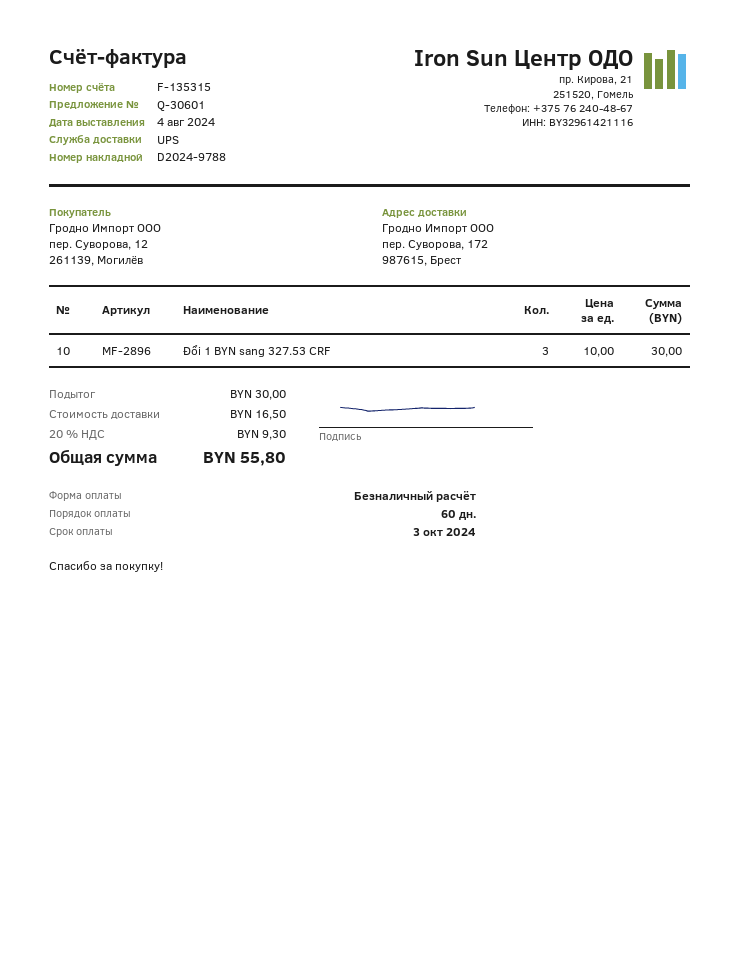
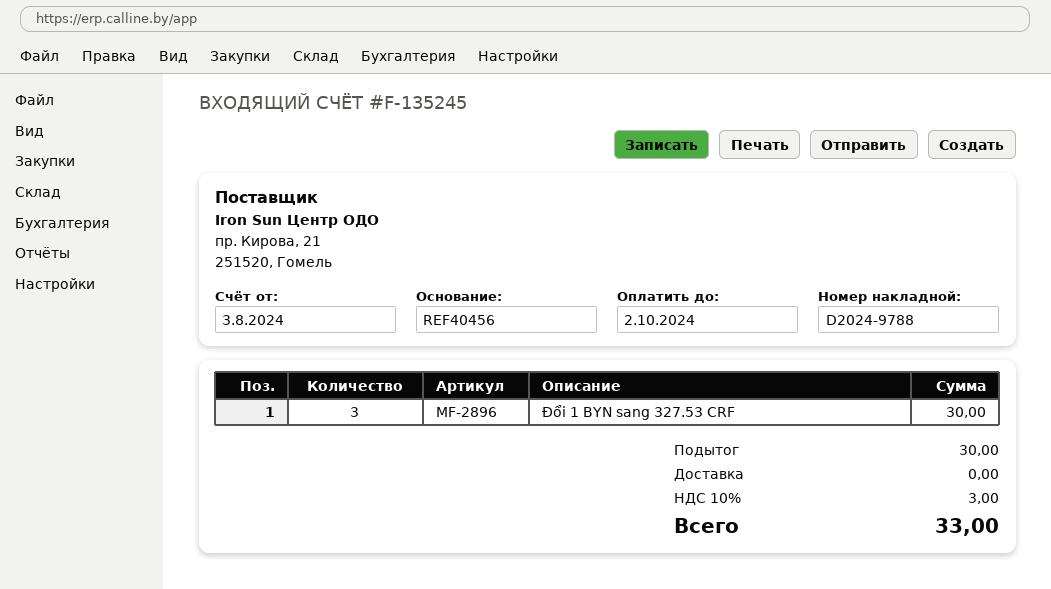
invoice number: F-135315 -> F-135245
invoice date: 2024-08-04 -> 2024-08-03
due date: 2024-10-03 -> 2024-10-02
shipping: 16.50 -> 0.00
tax: 20% = 9.30 -> 10% = 3.00
total: 55.80 -> 33.00

